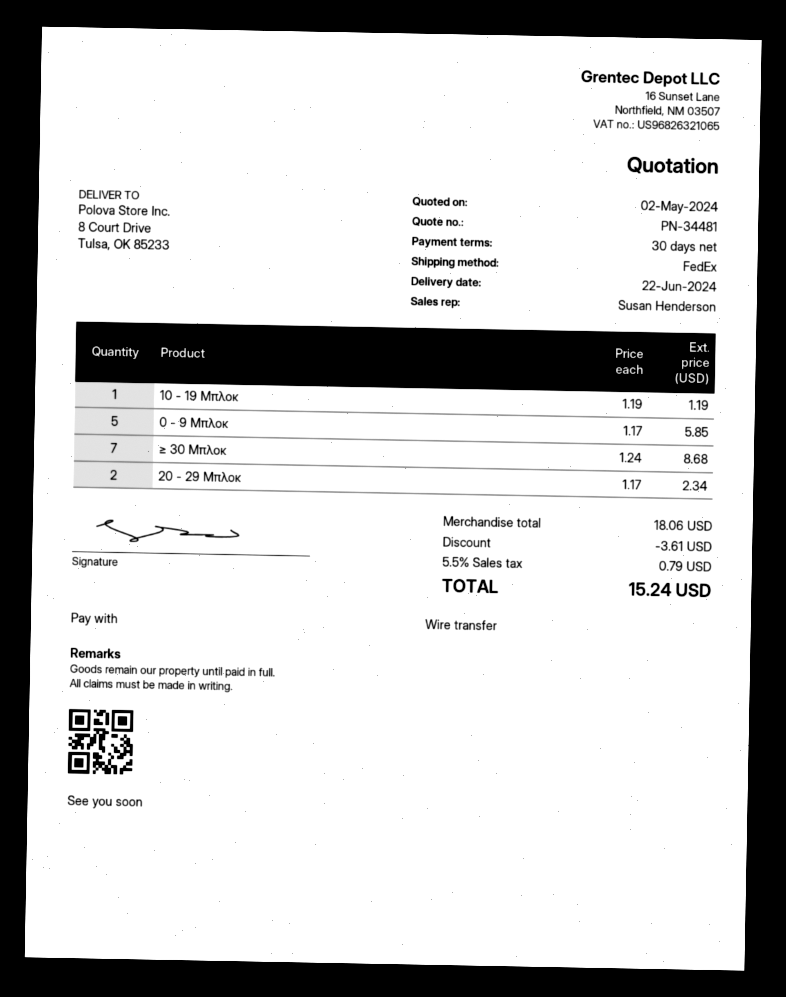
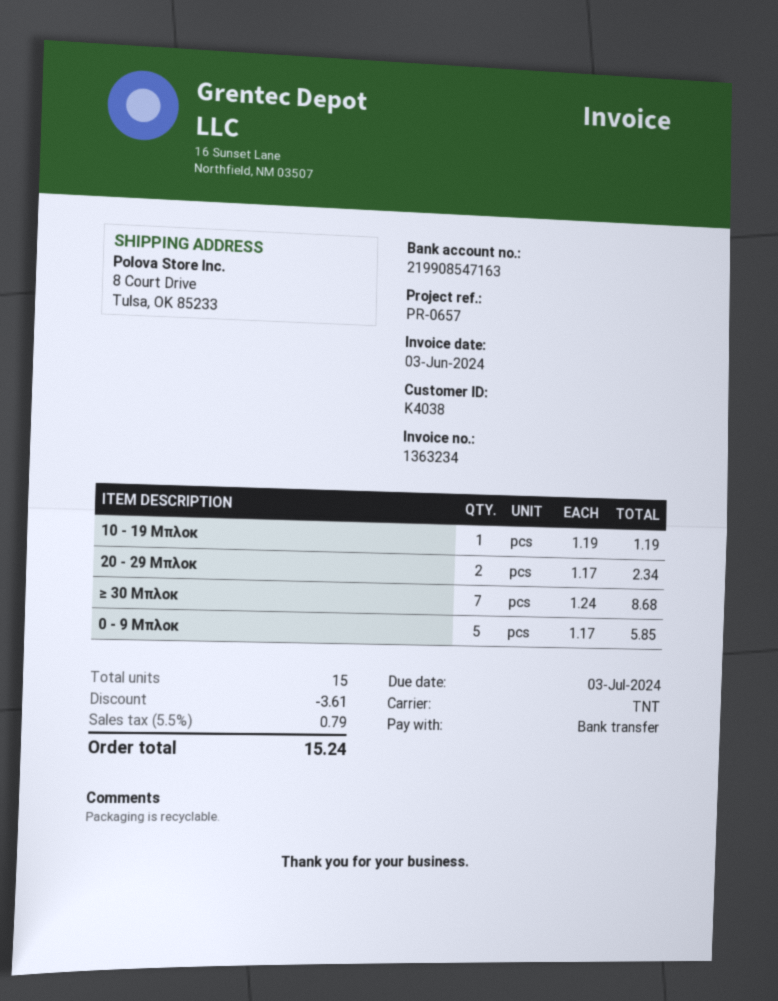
shipping method: FedEx -> TNT

